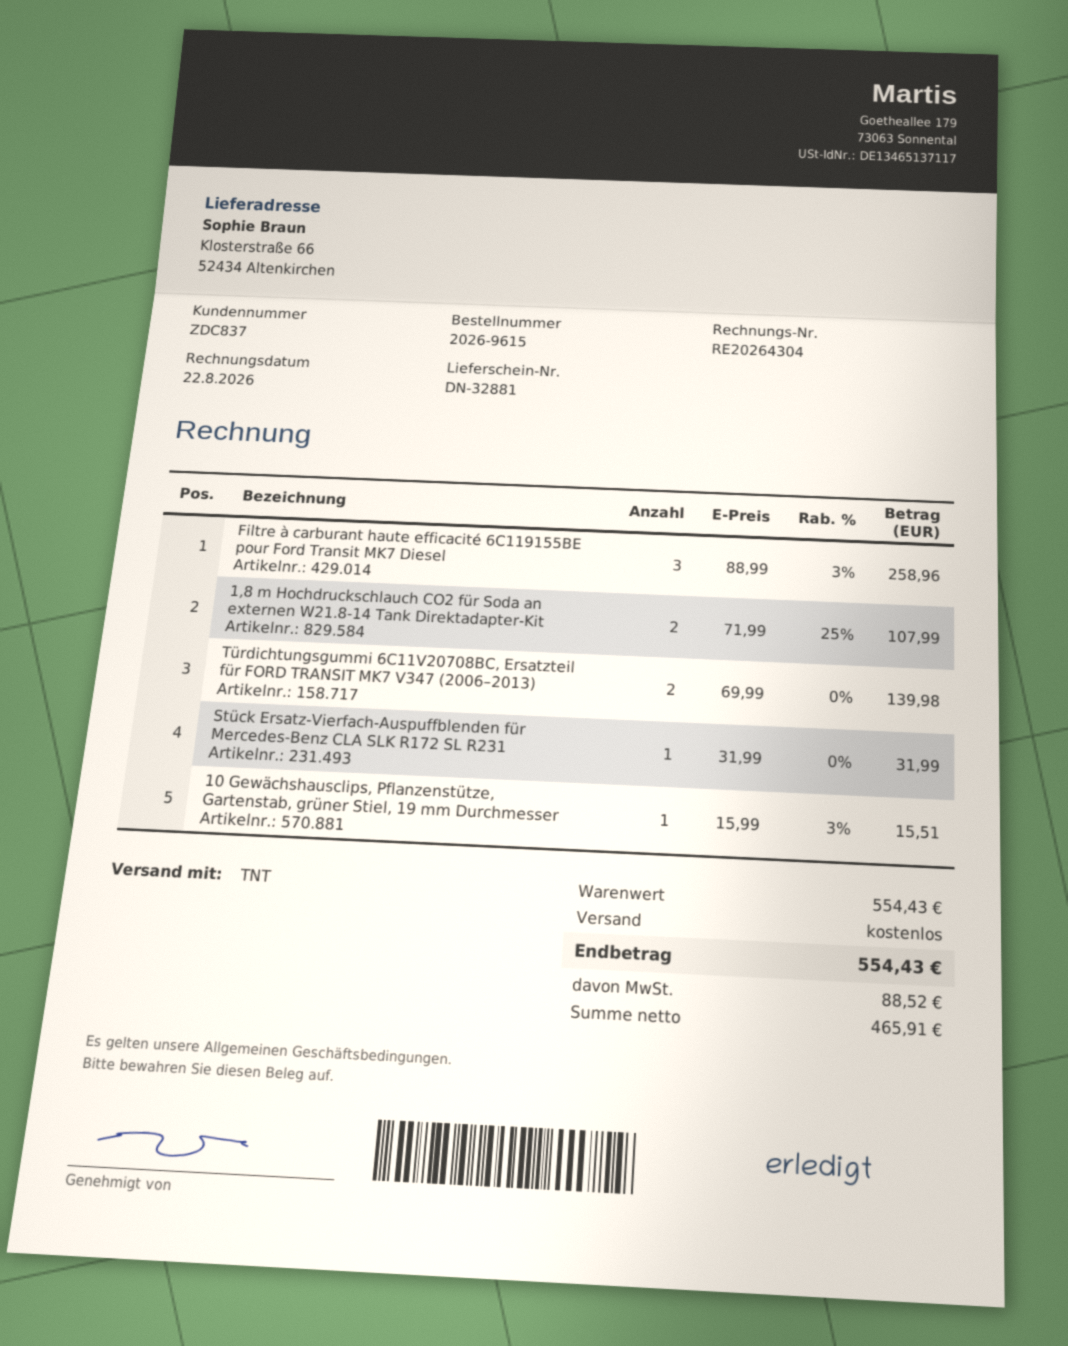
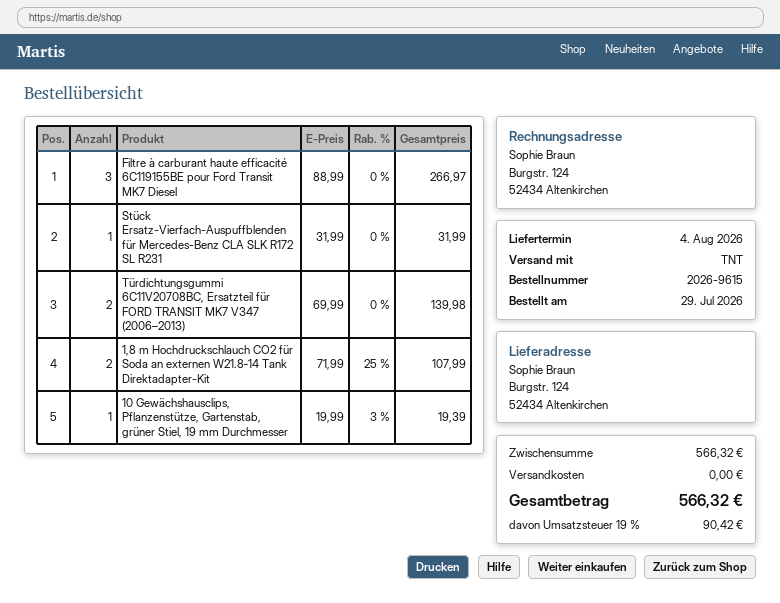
ship to: Klosterstraße 66, 52434 Altenkirchen -> Burgstr. 124, 52434 Altenkirchen
Filtre à carburant haute efficacité 6C119155BE pour Ford Transit MK7 Diesel: 3 x 88.99 - 3% = 258.96 -> 3 x 88.99 = 266.97
10 Gewächshausclips, Pflanzenstütze, Gartenstab, grüner Stiel, 19 mm Durchmesser: 1 x 15.99 - 3% = 15.51 -> 1 x 19.99 - 3% = 19.39
subtotal: 554.43 -> 566.32
tax: 88.52 -> 90.42
total: 554.43 -> 566.32

